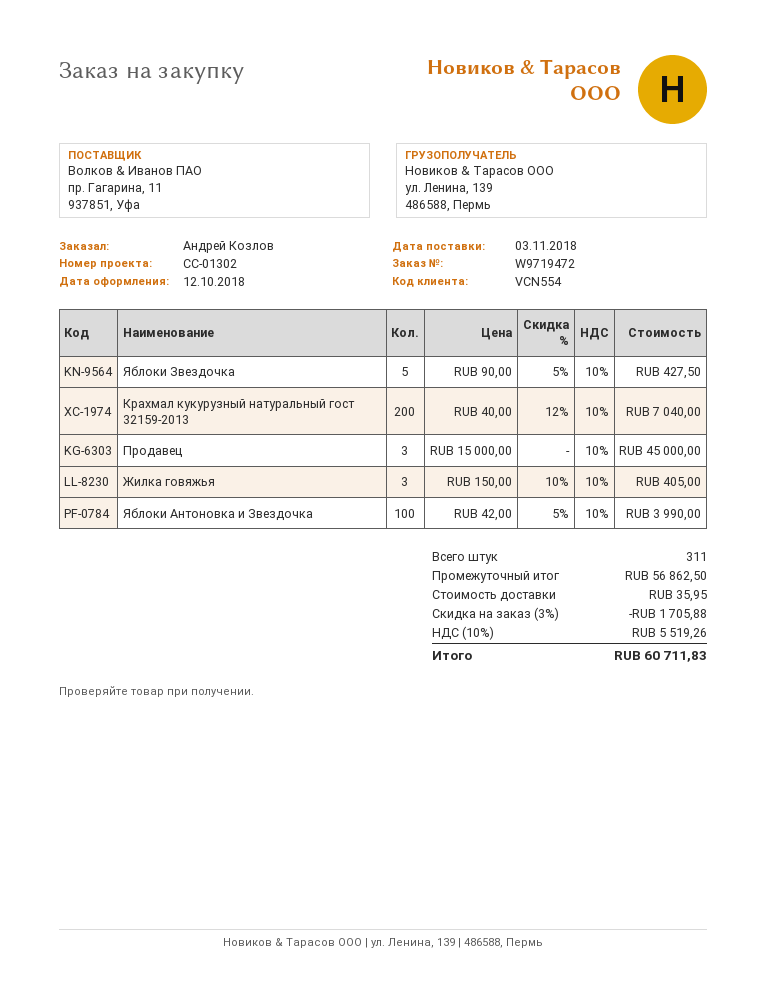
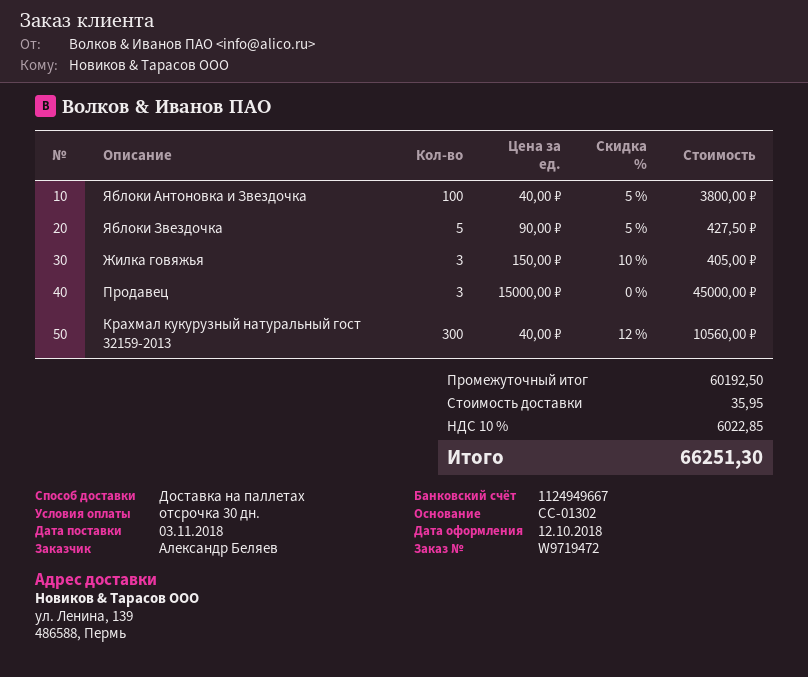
ordered by: Андрей Козлов -> Александр Беляев
Крахмал кукурузный натуральный гост 32159-2013: 200 x 40.00 - 12% = 7040.00 -> 300 x 40.00 - 12% = 10560.00
Яблоки Антоновка и Звездочка: 100 x 42.00 - 5% = 3990.00 -> 100 x 40.00 - 5% = 3800.00
subtotal: 56862.50 -> 60192.50
discount: 3% = 1705.88 -> none
tax: 10% = 5519.26 -> 10% = 6022.85
total: 60711.83 -> 66251.30

